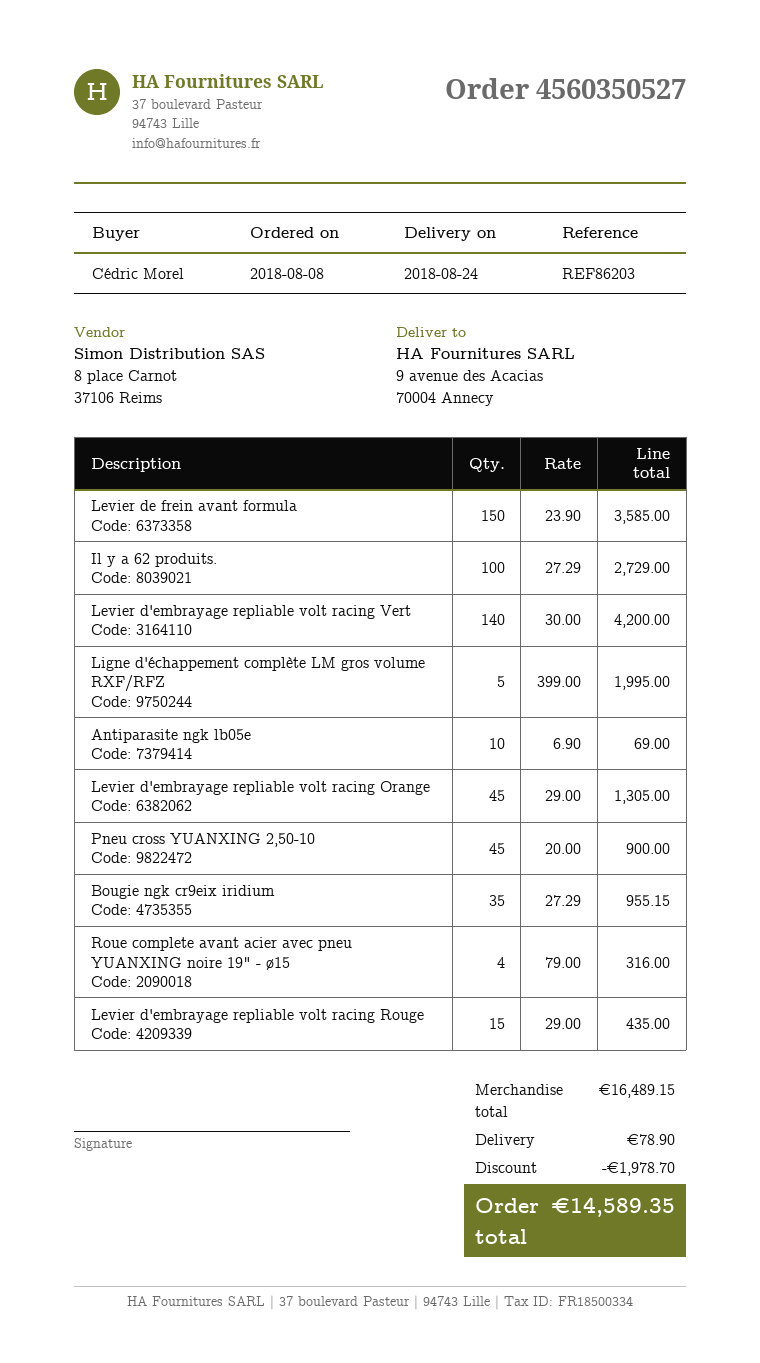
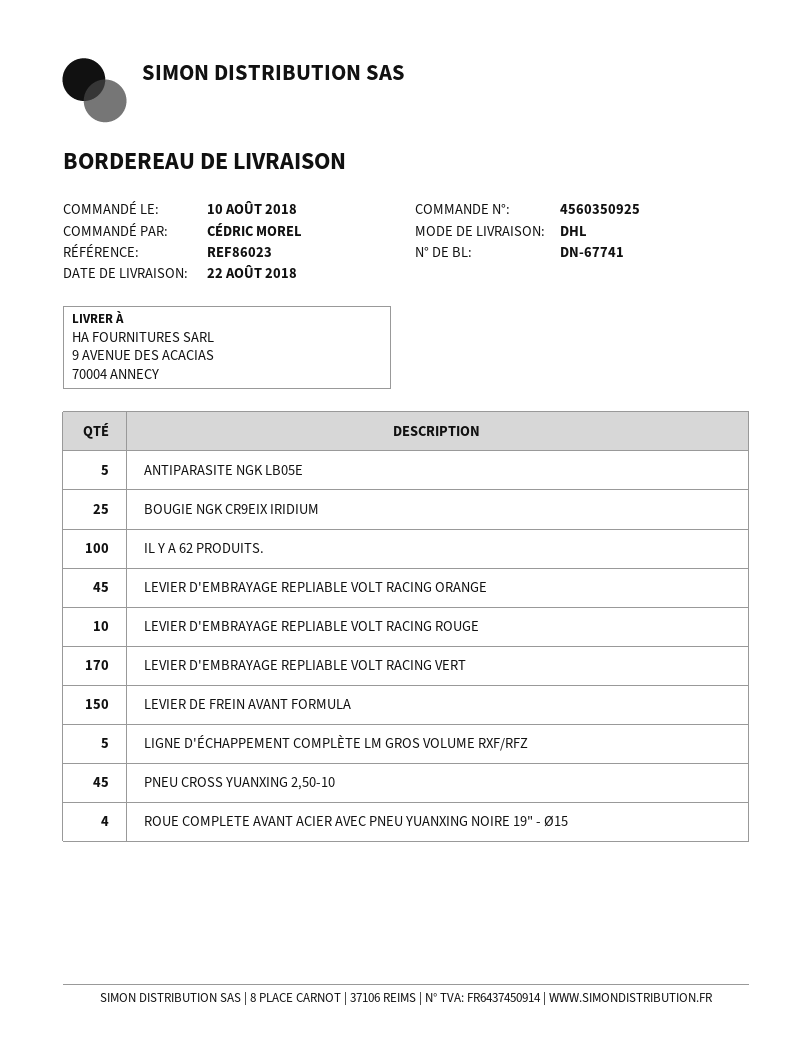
order number: 4560350527 -> 4560350925
order date: 2018-08-08 -> 2018-08-10
delivery date: 2018-08-24 -> 2018-08-22
reference: REF86203 -> REF86023
Levier d'embrayage repliable volt racing Vert: 140 -> 170
Antiparasite ngk lb05e: 10 -> 5
Bougie ngk cr9eix iridium: 35 -> 25
Levier d'embrayage repliable volt racing Rouge: 15 -> 10

